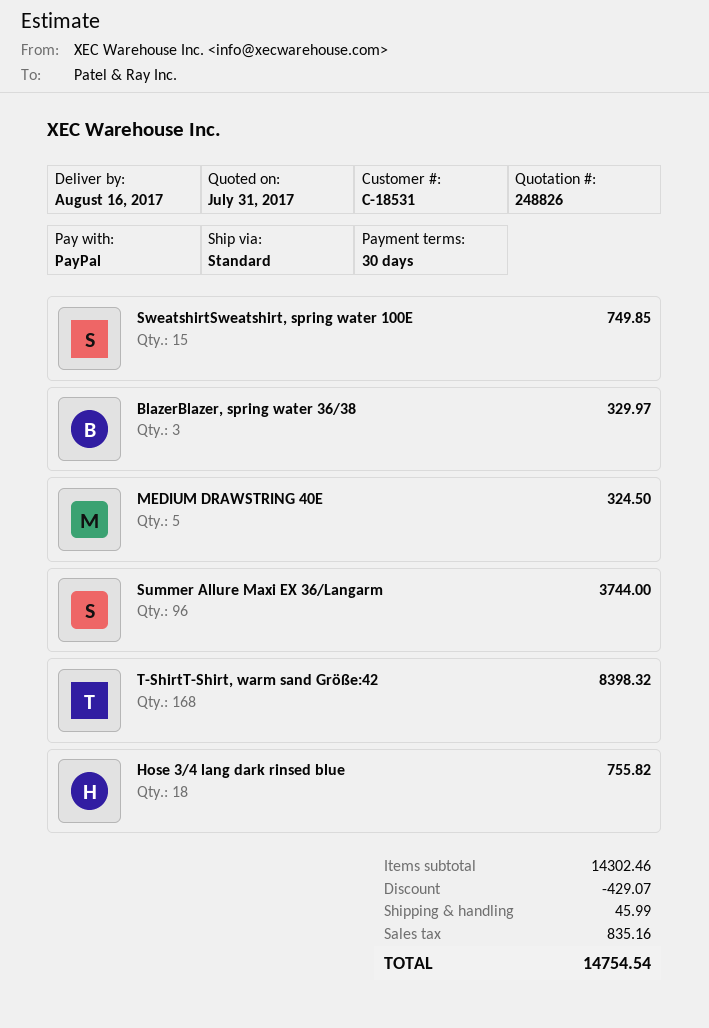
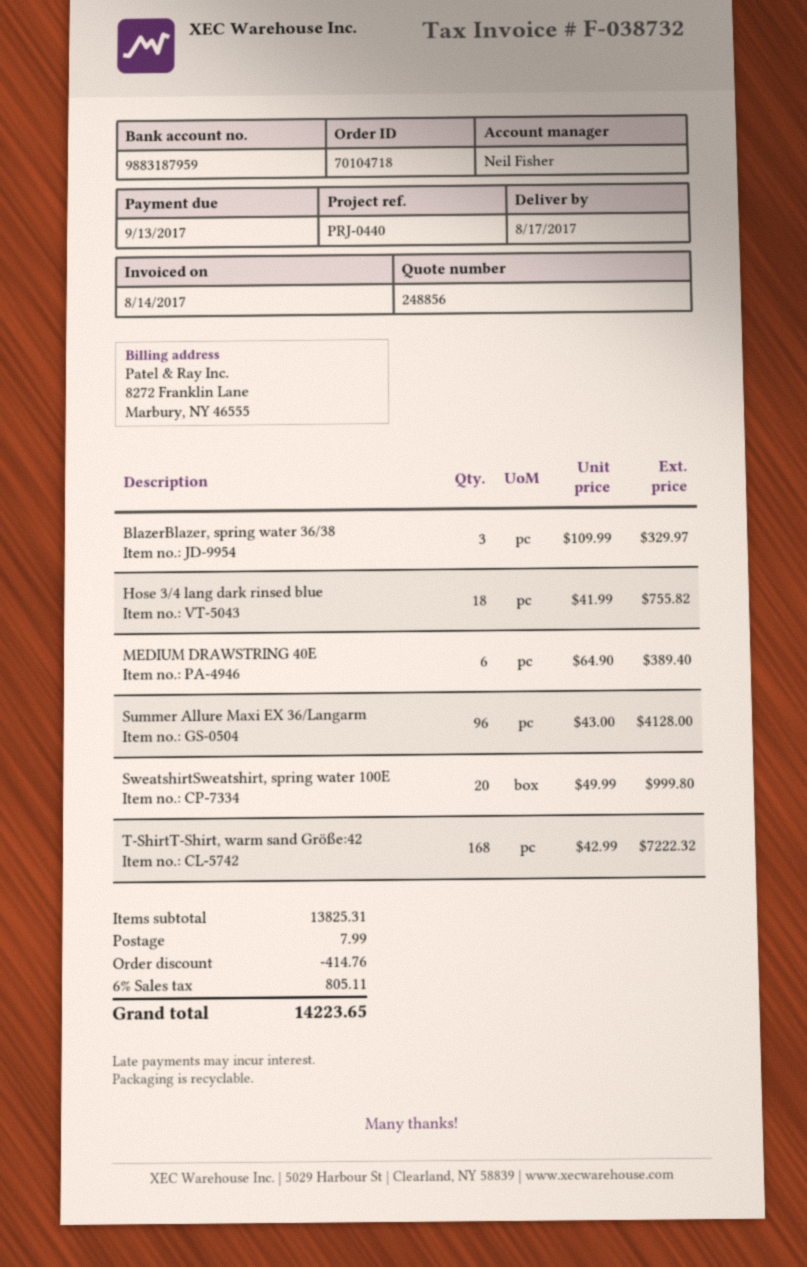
quote number: 248826 -> 248856
delivery date: 2017-08-16 -> 2017-08-17
SweatshirtSweatshirt, spring water 100E: 15 for 749.85 -> 20 for 999.80
MEDIUM DRAWSTRING 40E: 5 for 324.50 -> 6 for 389.40
Summer Allure Maxi EX 36/Langarm: 96 for 3744.00 -> 96 for 4128.00
T-ShirtT-Shirt, warm sand Größe:42: 168 for 8398.32 -> 168 for 7222.32
subtotal: 14302.46 -> 13825.31
discount: 429.07 -> 414.76
shipping: 45.99 -> 7.99
tax: 835.16 -> 805.11
total: 14754.54 -> 14223.65

